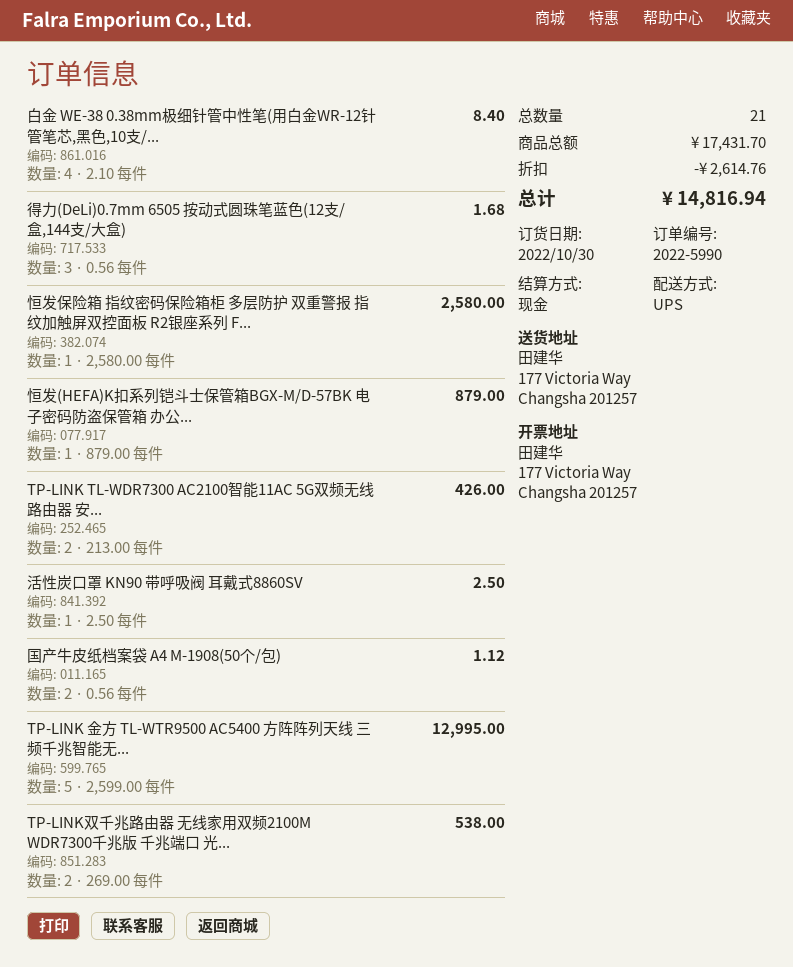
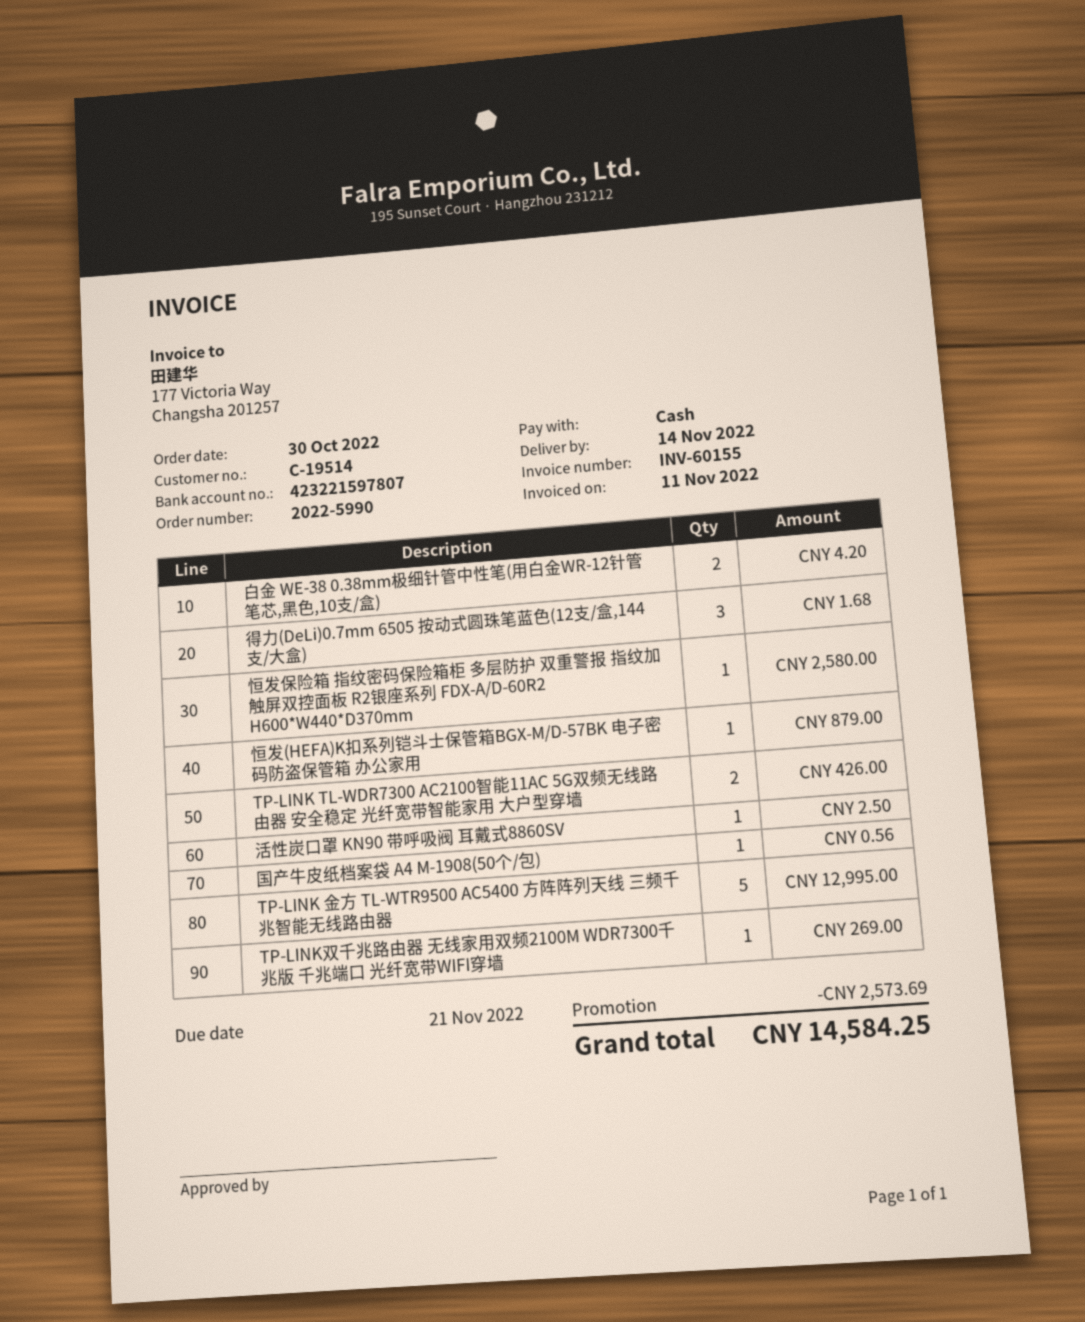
白金 WE-38 0.38mm极细针管中性笔(用白金WR-12针管笔芯,黑色,10支/...: 4 for 8.40 -> 2 for 4.20
国产牛皮纸档案袋 A4 M-1908(50个/包): 2 for 1.12 -> 1 for 0.56
TP-LINK双千兆路由器 无线家用双频2100M WDR7300千兆版 千兆端口 光...: 2 for 538.00 -> 1 for 269.00
discount: 2614.76 -> 2573.69
total: 14816.94 -> 14584.25

